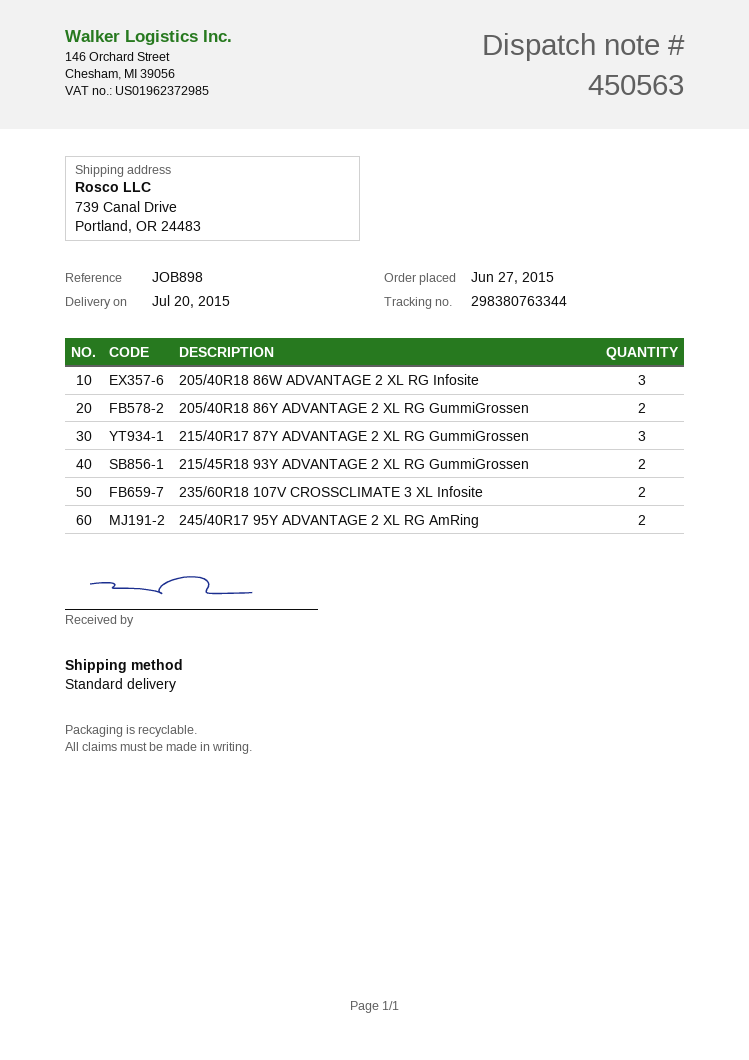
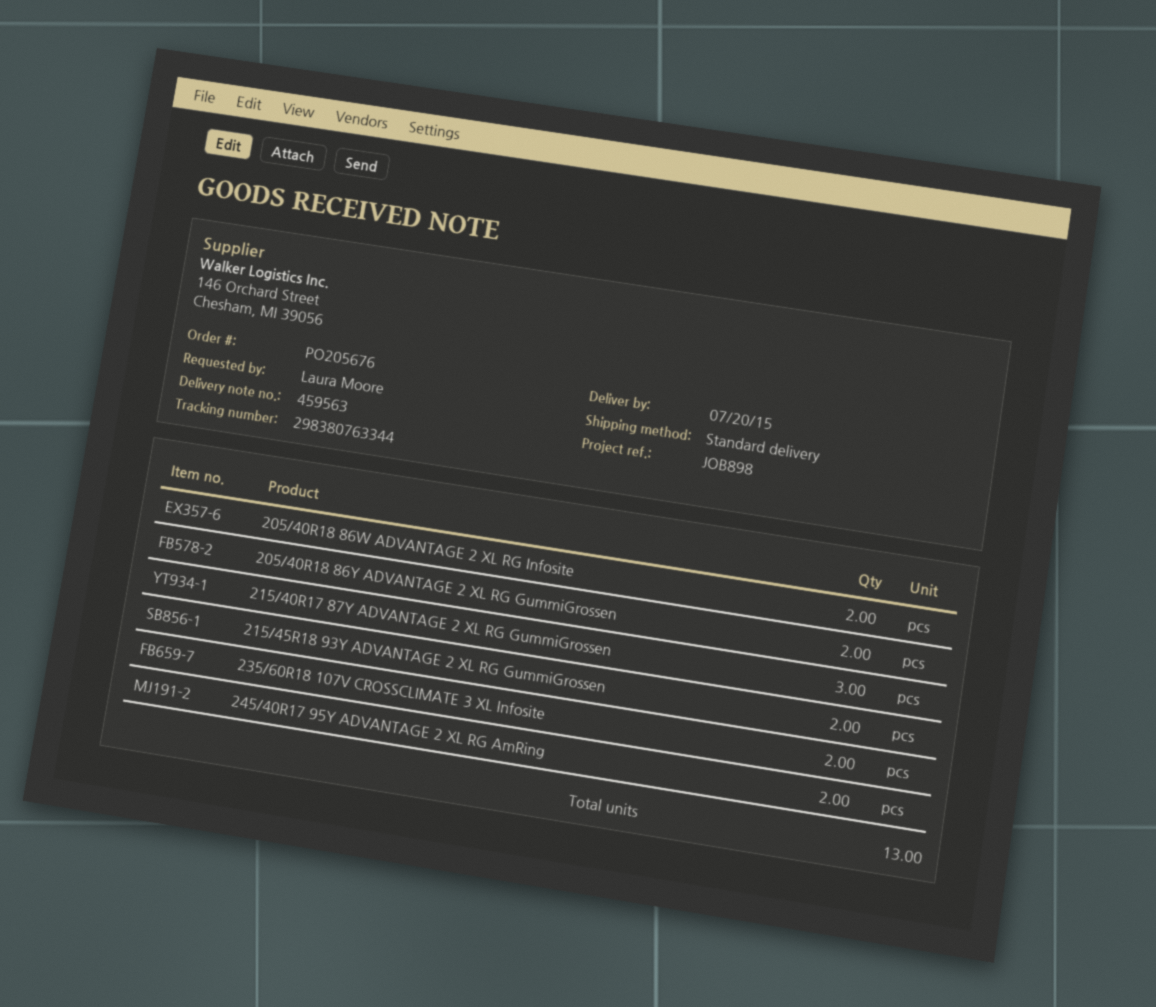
delivery note number: 450563 -> 459563
205/40R18 86W ADVANTAGE 2 XL RG Infosite: 3 -> 2

